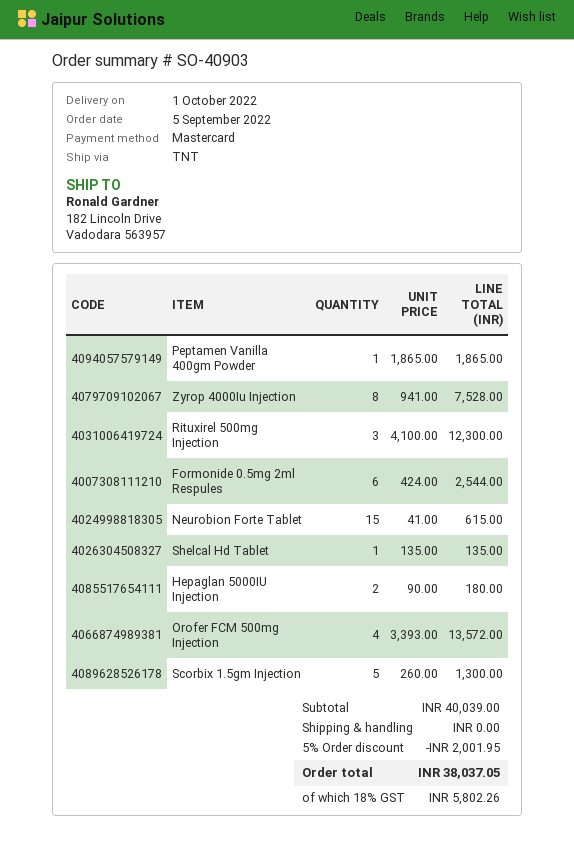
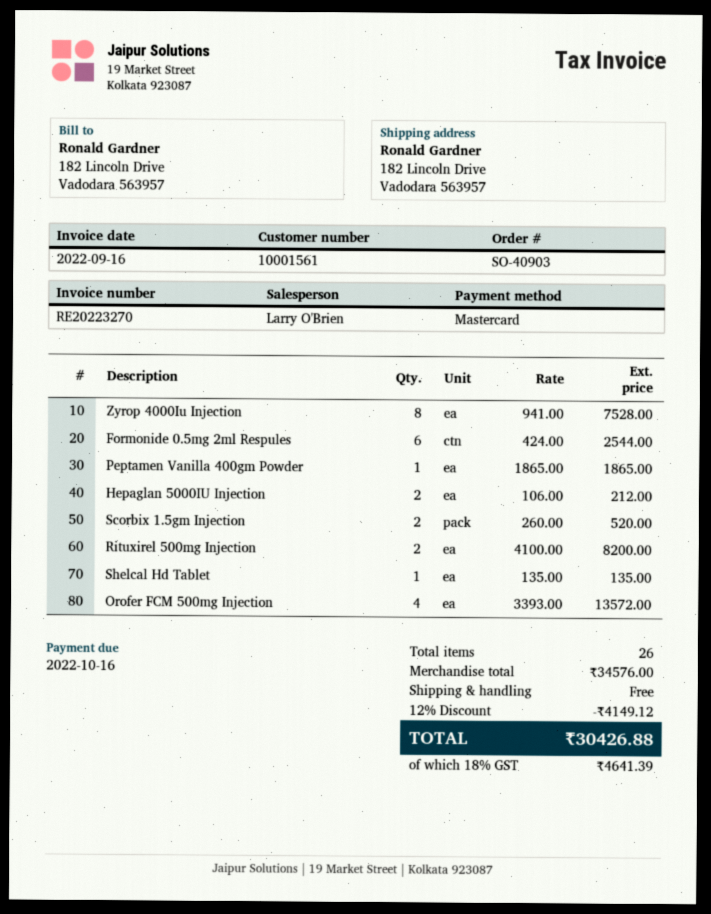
Rituxirel 500mg Injection: 3 x 4100.00 = 12300.00 -> 2 x 4100.00 = 8200.00
Neurobion Forte Tablet: 15 x 41.00 = 615.00 -> none
Hepaglan 5000IU Injection: 2 x 90.00 = 180.00 -> 2 x 106.00 = 212.00
Scorbix 1.5gm Injection: 5 x 260.00 = 1300.00 -> 2 x 260.00 = 520.00
subtotal: 40039.00 -> 34576.00
discount: 5% = 2001.95 -> 12% = 4149.12
tax: 18% = 5802.26 -> 18% = 4641.39
total: 38037.05 -> 30426.88

